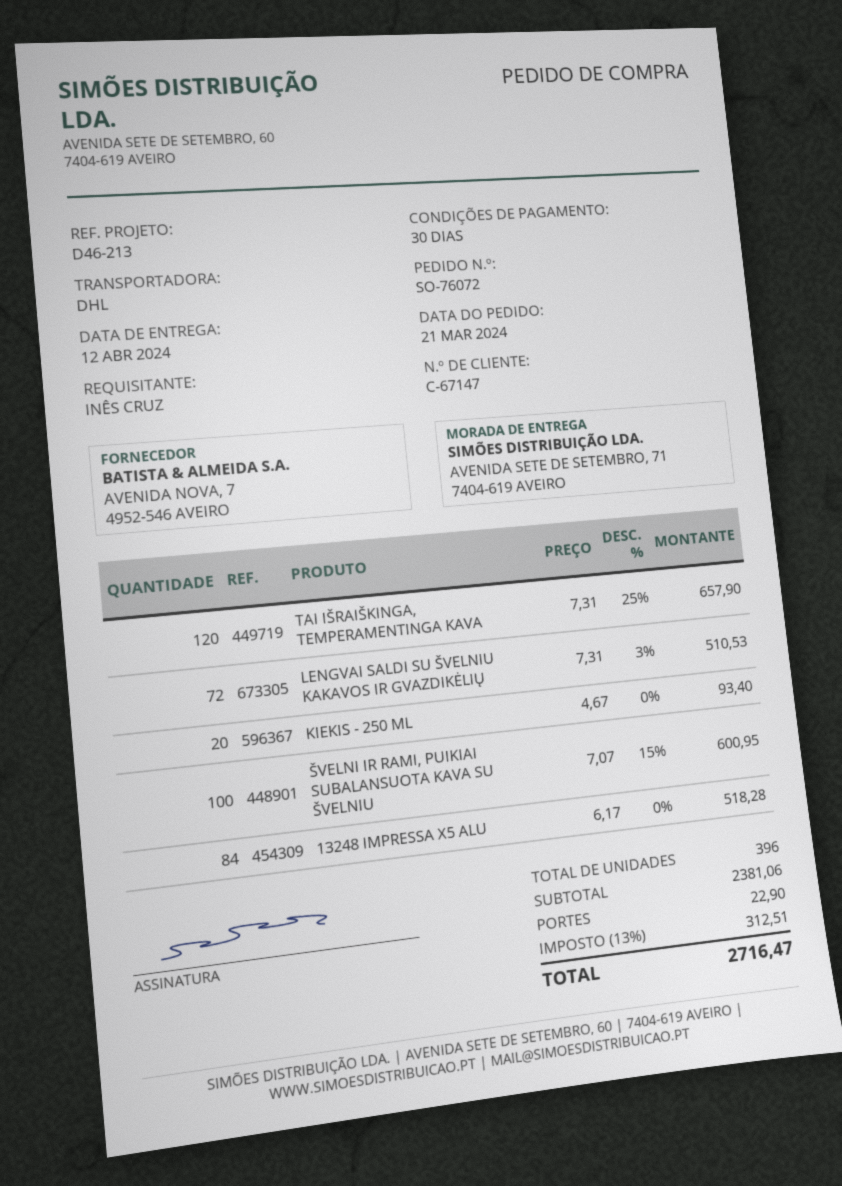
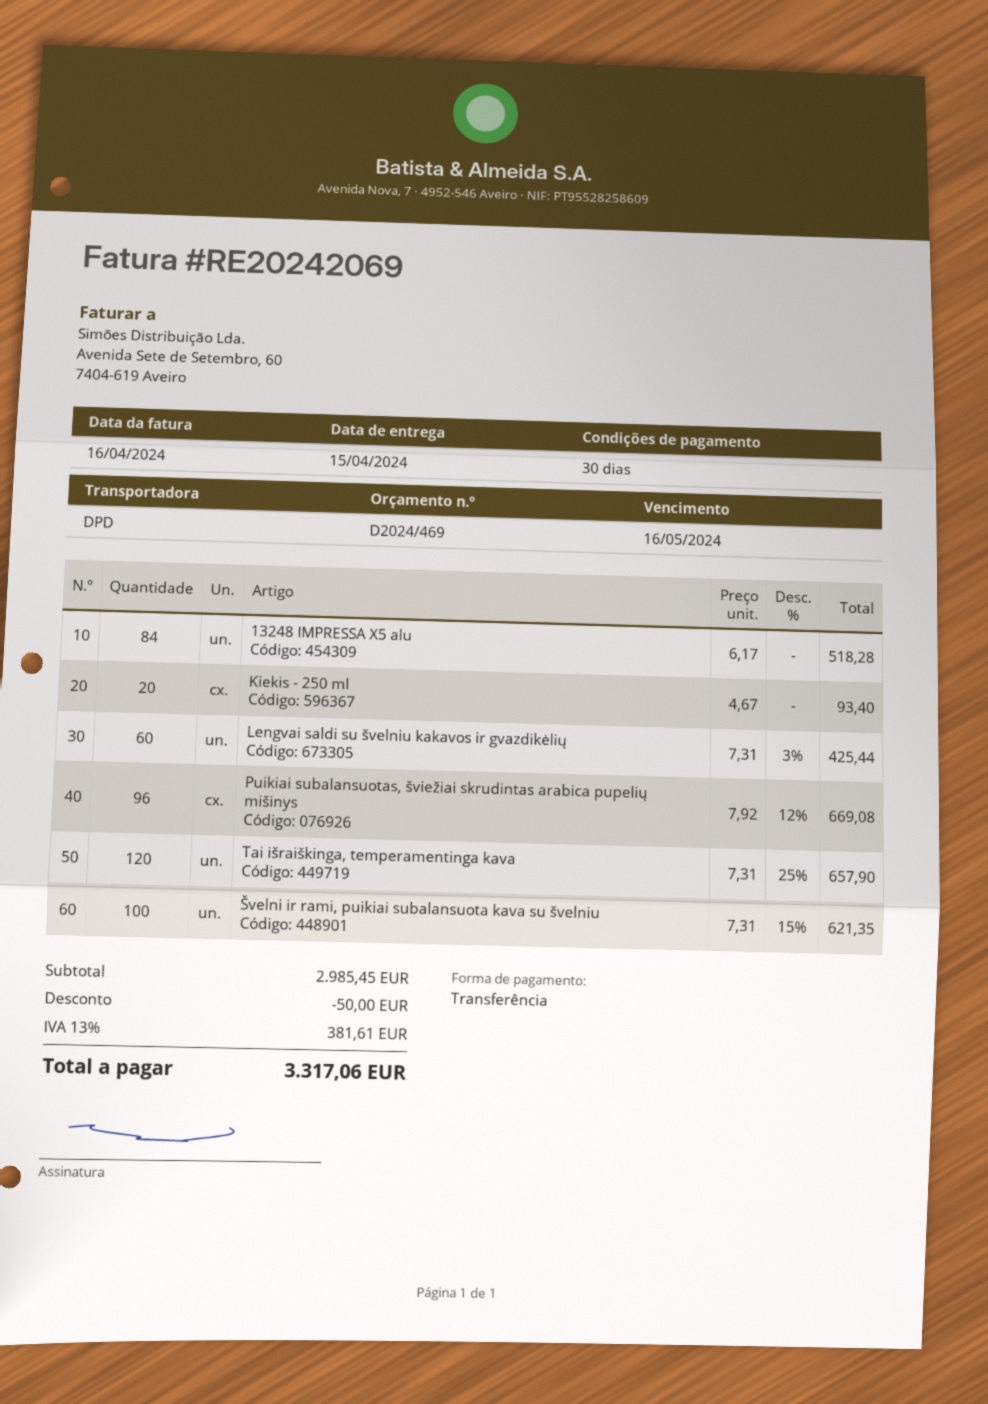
delivery date: 2024-04-12 -> 2024-04-15
shipping method: DHL -> DPD
LENGVAI SALDI SU ŠVELNIU KAKAVOS IR GVAZDIKĖLIŲ: 72 x 7.31 - 3% = 510.53 -> 60 x 7.31 - 3% = 425.44
ŠVELNI IR RAMI, PUIKIAI SUBALANSUOTA KAVA SU ŠVELNIU: 100 x 7.07 - 15% = 600.95 -> 100 x 7.31 - 15% = 621.35
Puikiai subalansuotas, šviežiai skrudintas arabica pupelių mišinys: none -> 96 x 7.92 - 12% = 669.08
subtotal: 2381.06 -> 2985.45
discount: none -> 50.00
shipping: 22.90 -> none
tax: 13% = 312.51 -> 13% = 381.61
total: 2716.47 -> 3317.06

